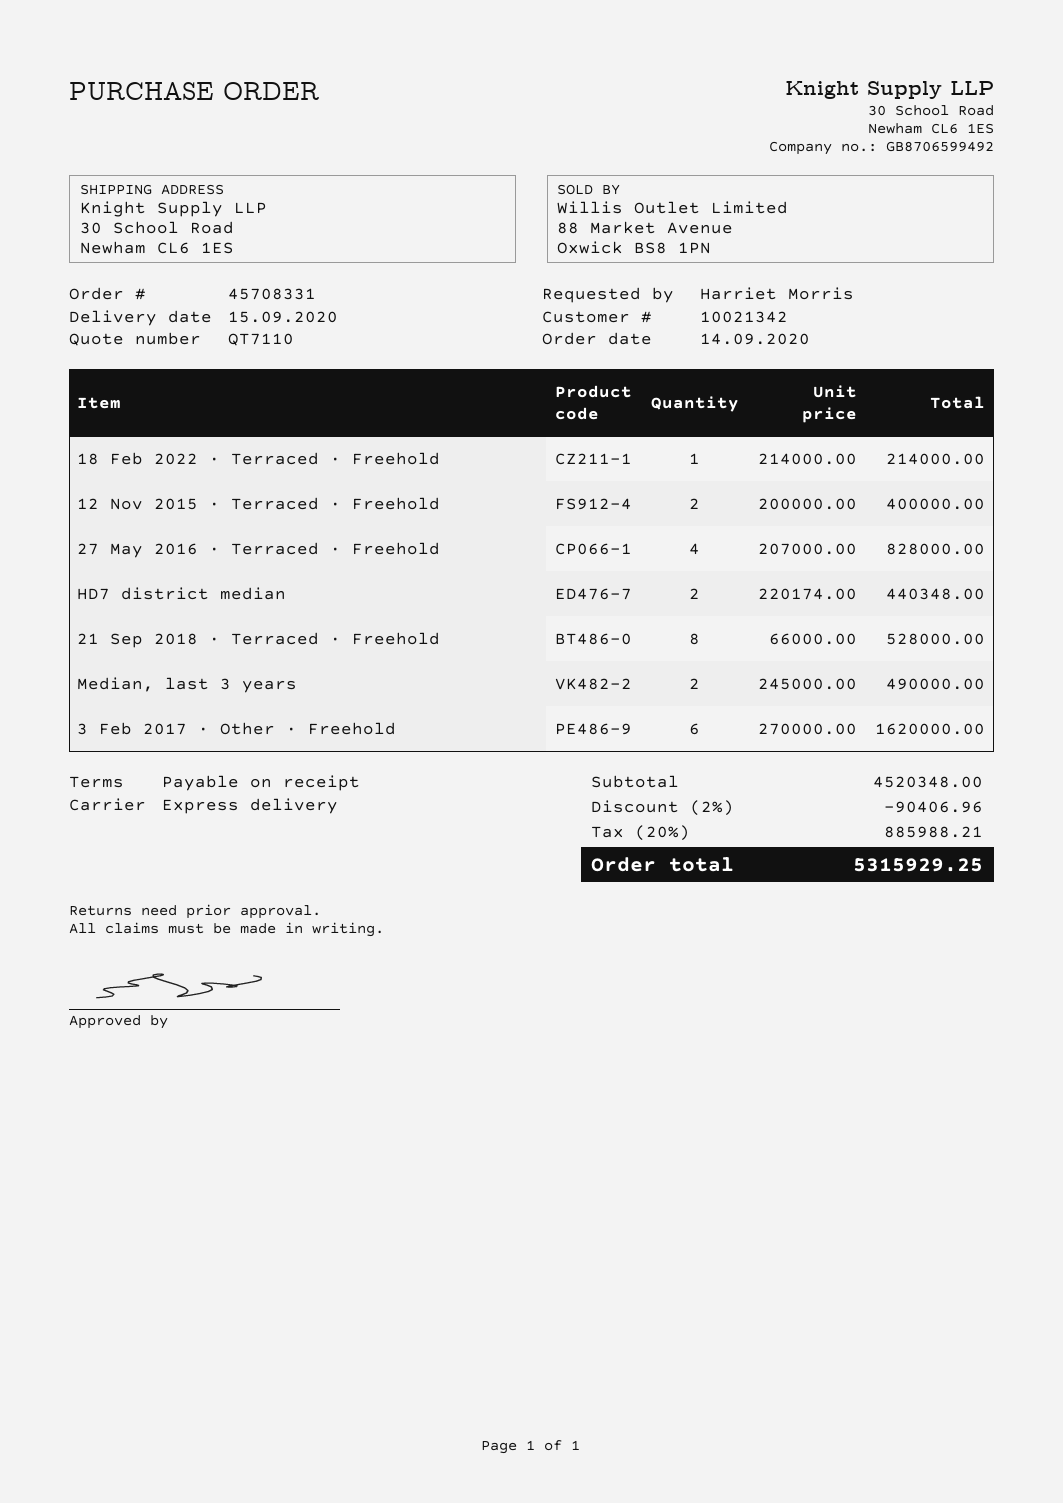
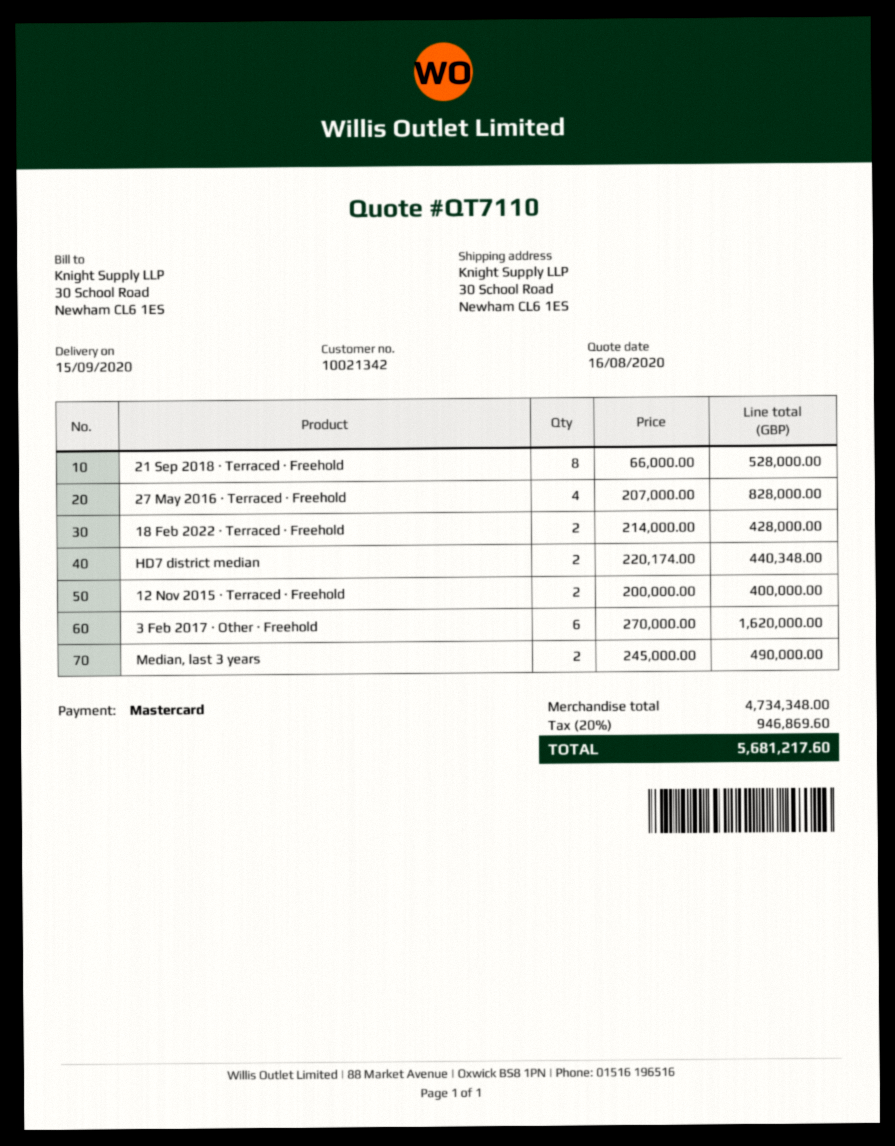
18 Feb 2022 · Terraced · Freehold: 1 x 214000.00 = 214000.00 -> 2 x 214000.00 = 428000.00
subtotal: 4520348.00 -> 4734348.00
discount: 2% = 90406.96 -> none
tax: 20% = 885988.21 -> 20% = 946869.60
total: 5315929.25 -> 5681217.60

